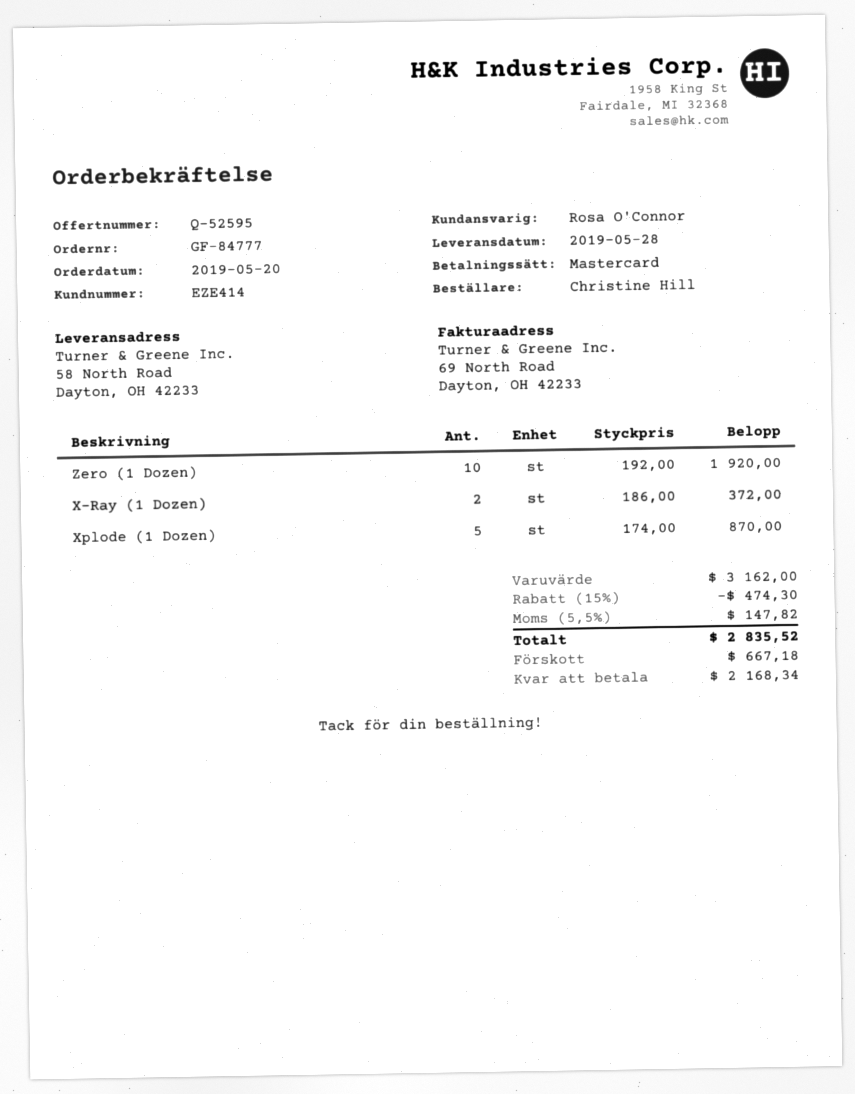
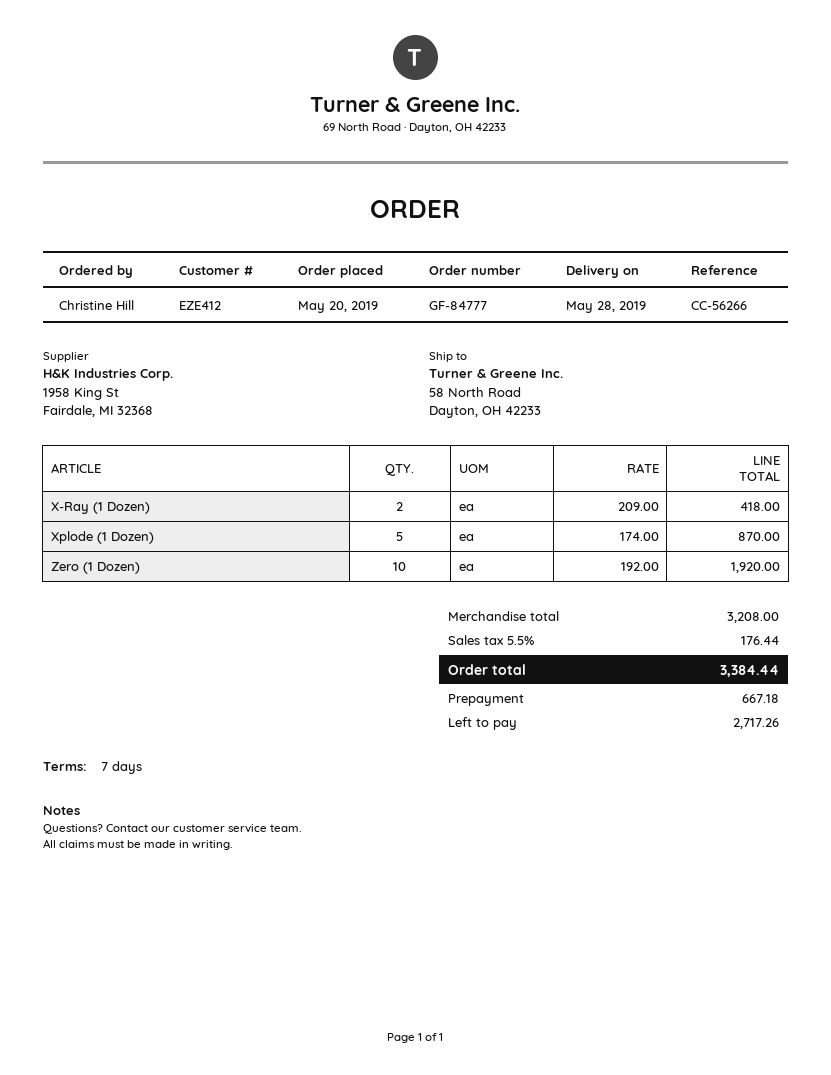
customer number: EZE414 -> EZE412
X-Ray (1 Dozen): 2 x 186.00 = 372.00 -> 2 x 209.00 = 418.00
subtotal: 3162.00 -> 3208.00
discount: 15% = 474.30 -> none
tax: 5.5% = 147.82 -> 5.5% = 176.44
total: 2835.52 -> 3384.44
balance: 2168.34 -> 2717.26

